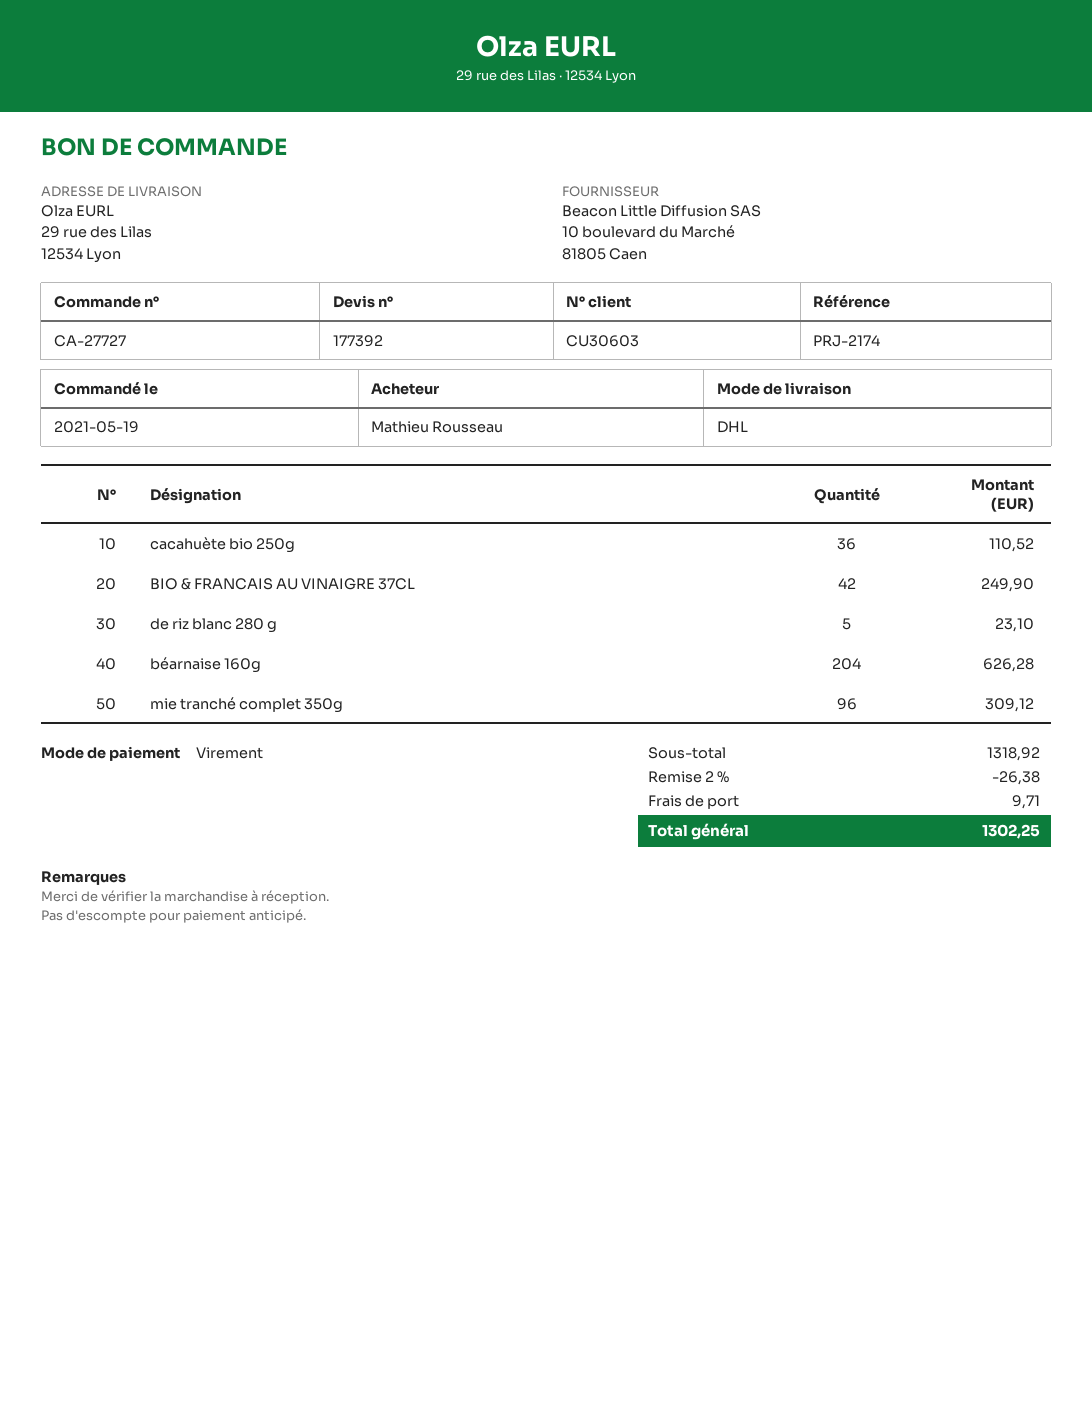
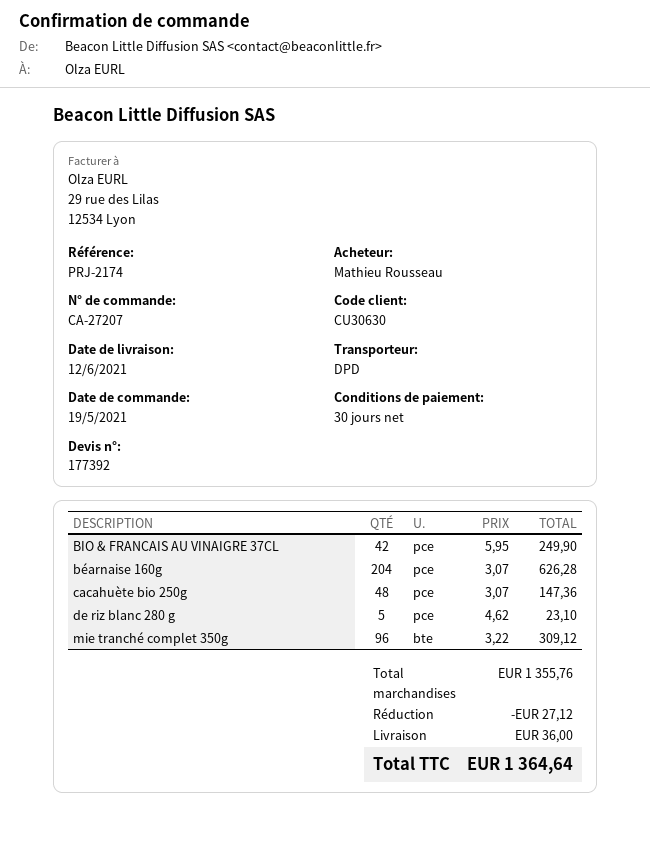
order number: CA-27727 -> CA-27207
customer number: CU30603 -> CU30630
shipping method: DHL -> DPD
cacahuète bio 250g: 36 for 110.52 -> 48 for 147.36
subtotal: 1318.92 -> 1355.76
discount: 26.38 -> 27.12
shipping: 9.71 -> 36.00
total: 1302.25 -> 1364.64

